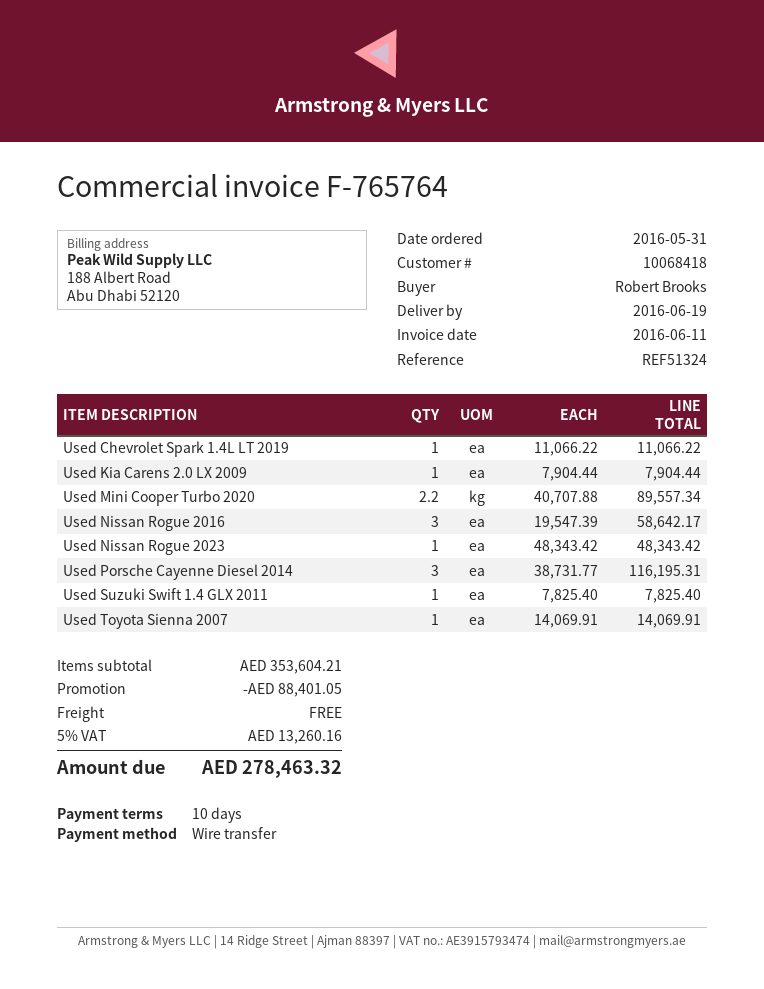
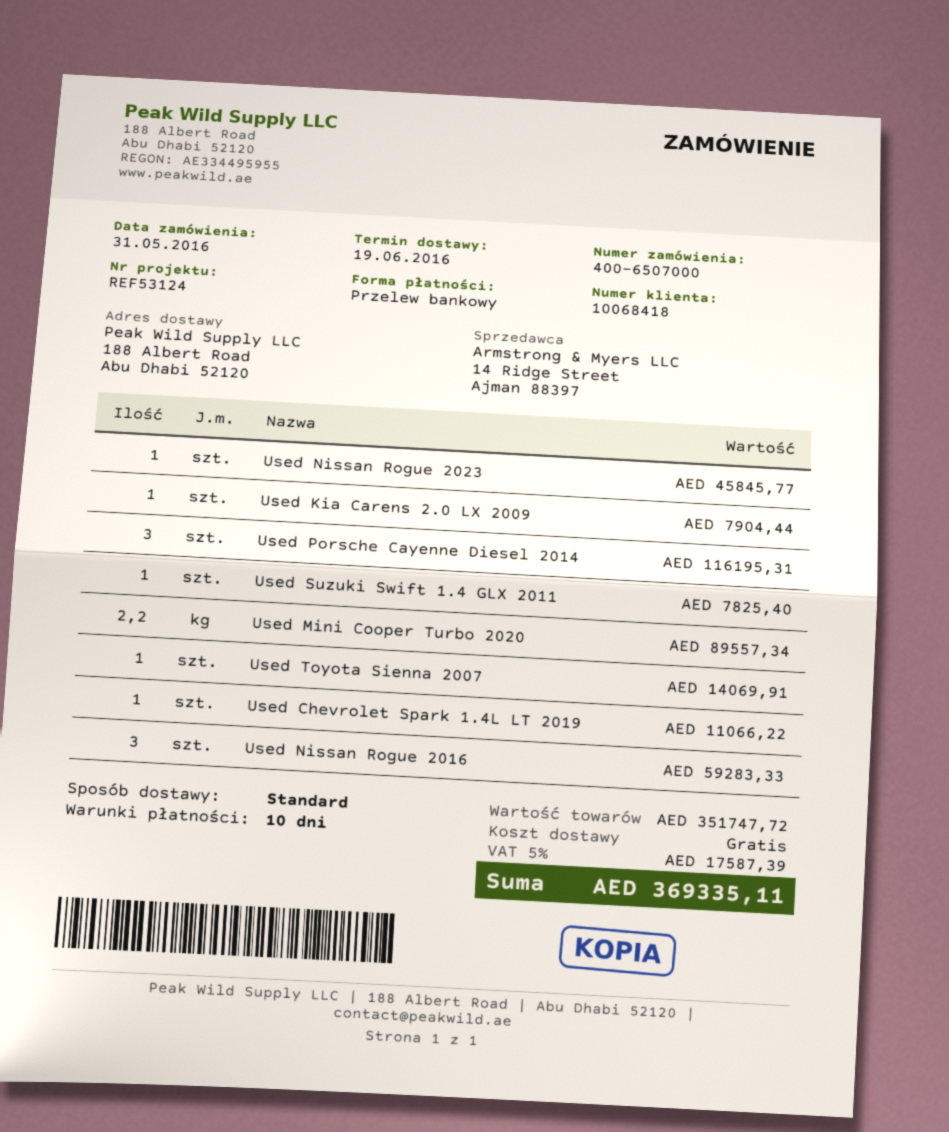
reference: REF51324 -> REF53124
Used Nissan Rogue 2016: 3 for 58642.17 -> 3 for 59283.33
Used Nissan Rogue 2023: 1 for 48343.42 -> 1 for 45845.77
subtotal: 353604.21 -> 351747.72
discount: 88401.05 -> none
tax: 5% = 13260.16 -> 5% = 17587.39
total: 278463.32 -> 369335.11

